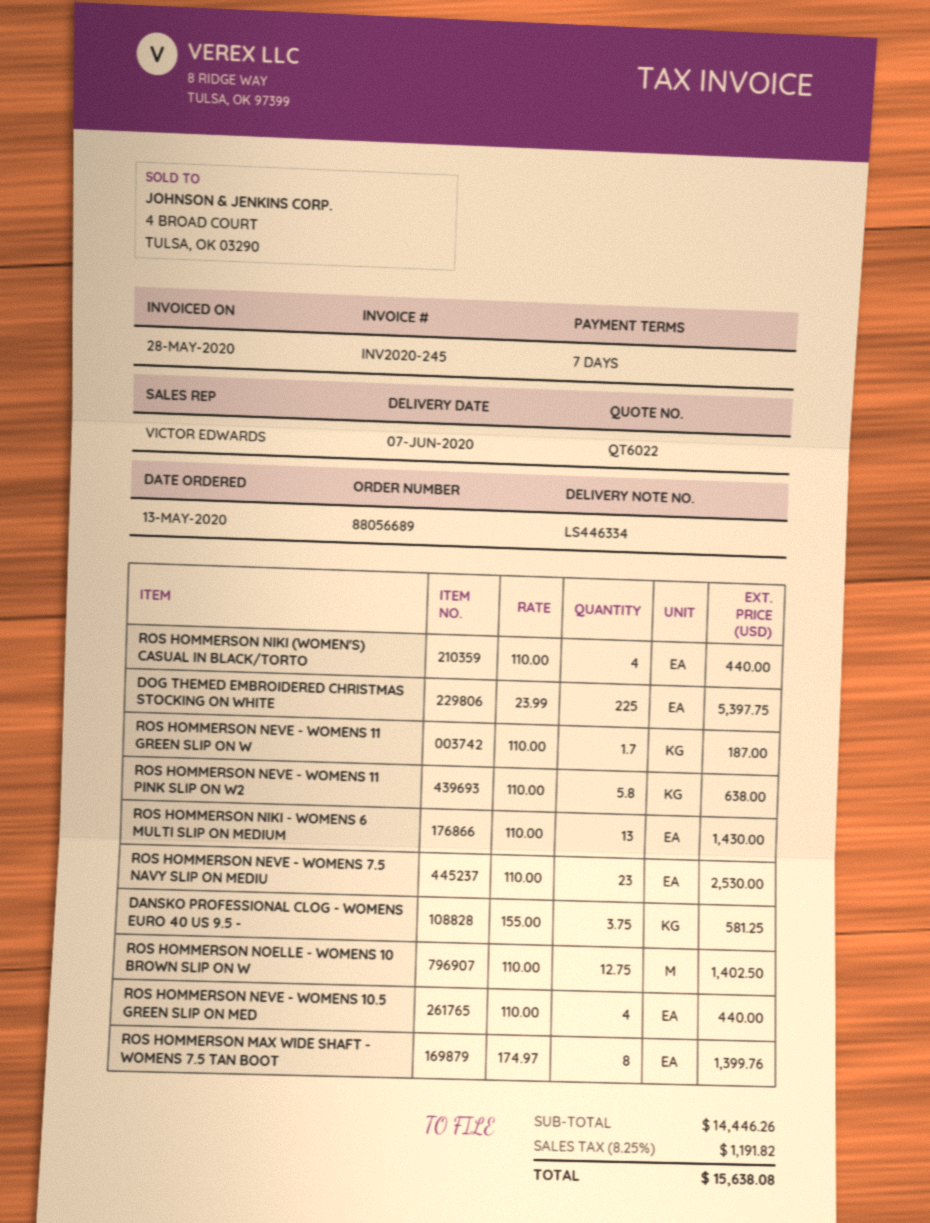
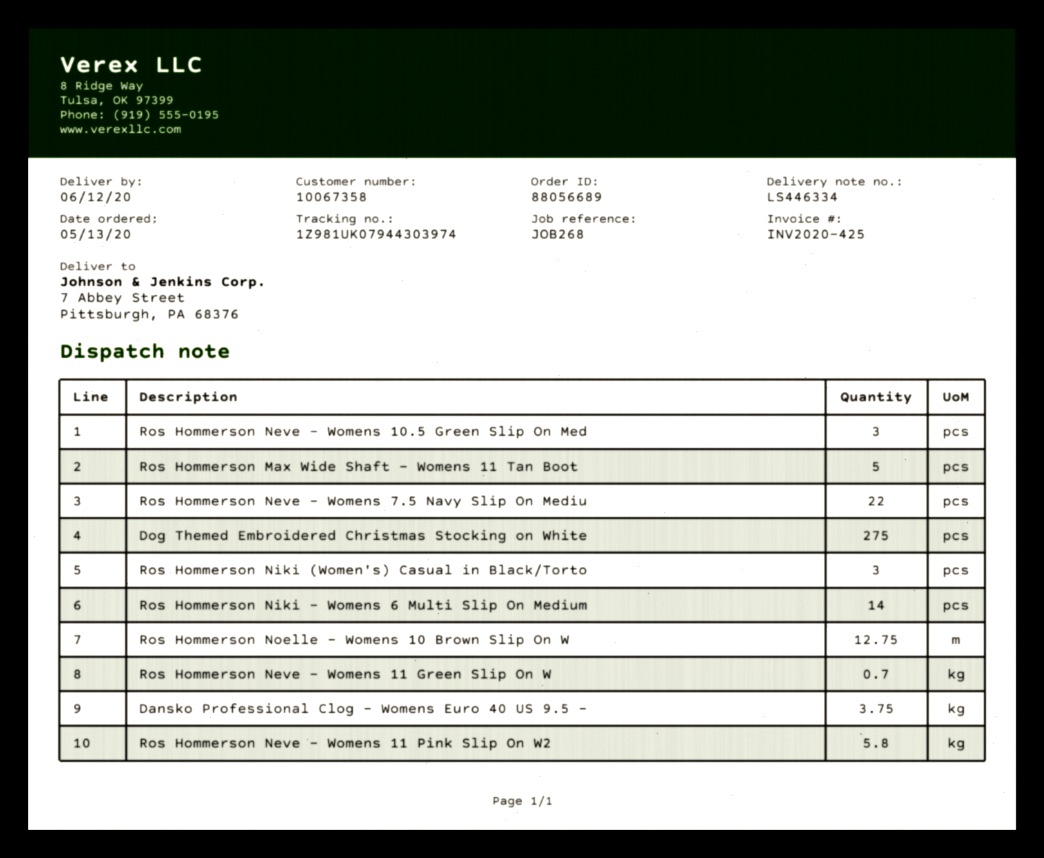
delivery date: 2020-06-07 -> 2020-06-12
invoice number: INV2020-245 -> INV2020-425
ROS HOMMERSON NIKI (WOMEN'S) CASUAL IN BLACK/TORTO: 4 -> 3
DOG THEMED EMBROIDERED CHRISTMAS STOCKING ON WHITE: 225 -> 275
ROS HOMMERSON NEVE - WOMENS 11 GREEN SLIP ON W: 1.7 -> 0.7
ROS HOMMERSON NIKI - WOMENS 6 MULTI SLIP ON MEDIUM: 13 -> 14
ROS HOMMERSON NEVE - WOMENS 7.5 NAVY SLIP ON MEDIU: 23 -> 22
ROS HOMMERSON NEVE - WOMENS 10.5 GREEN SLIP ON MED: 4 -> 3
ROS HOMMERSON MAX WIDE SHAFT - WOMENS 7.5 TAN BOOT: 8 -> none
Ros Hommerson Max Wide Shaft - Womens 11 Tan Boot: none -> 5

